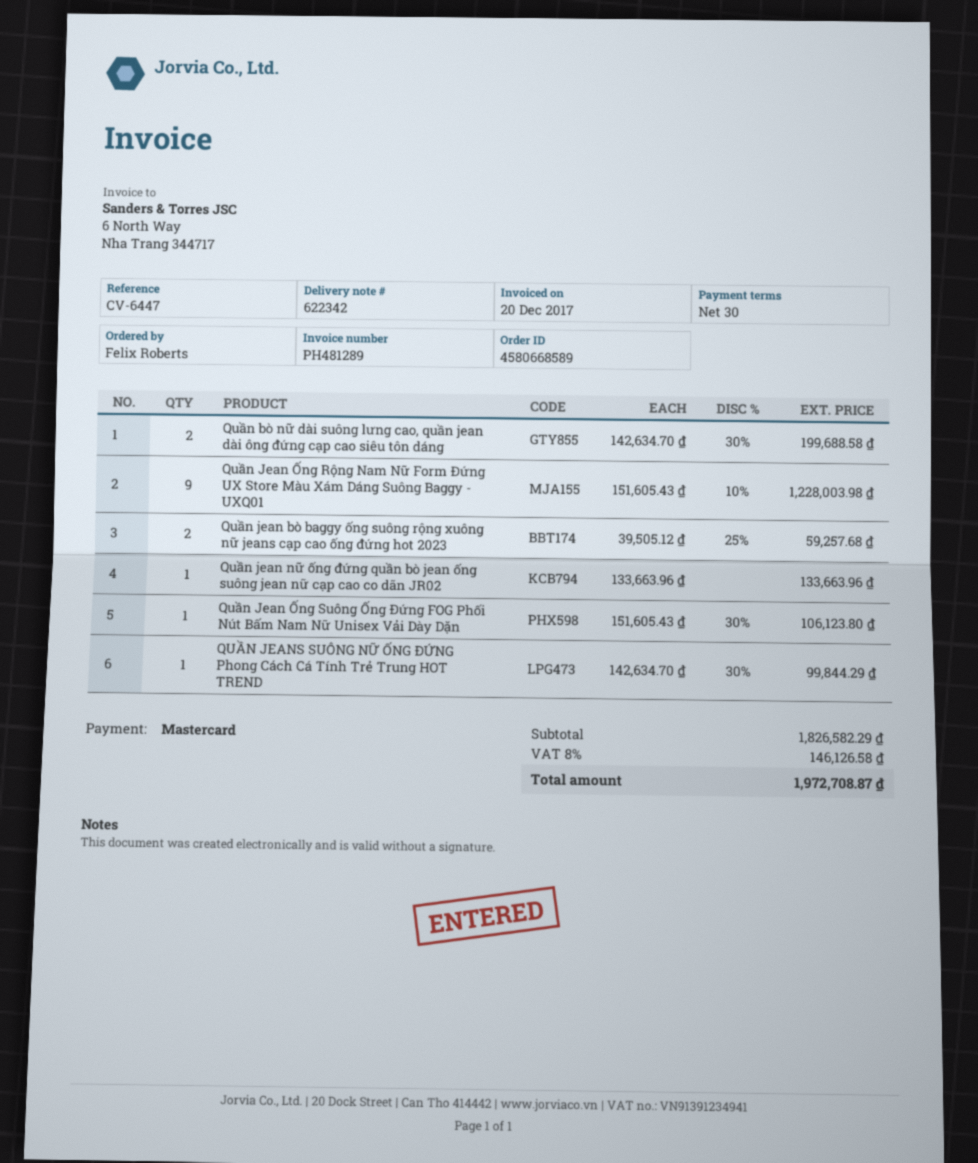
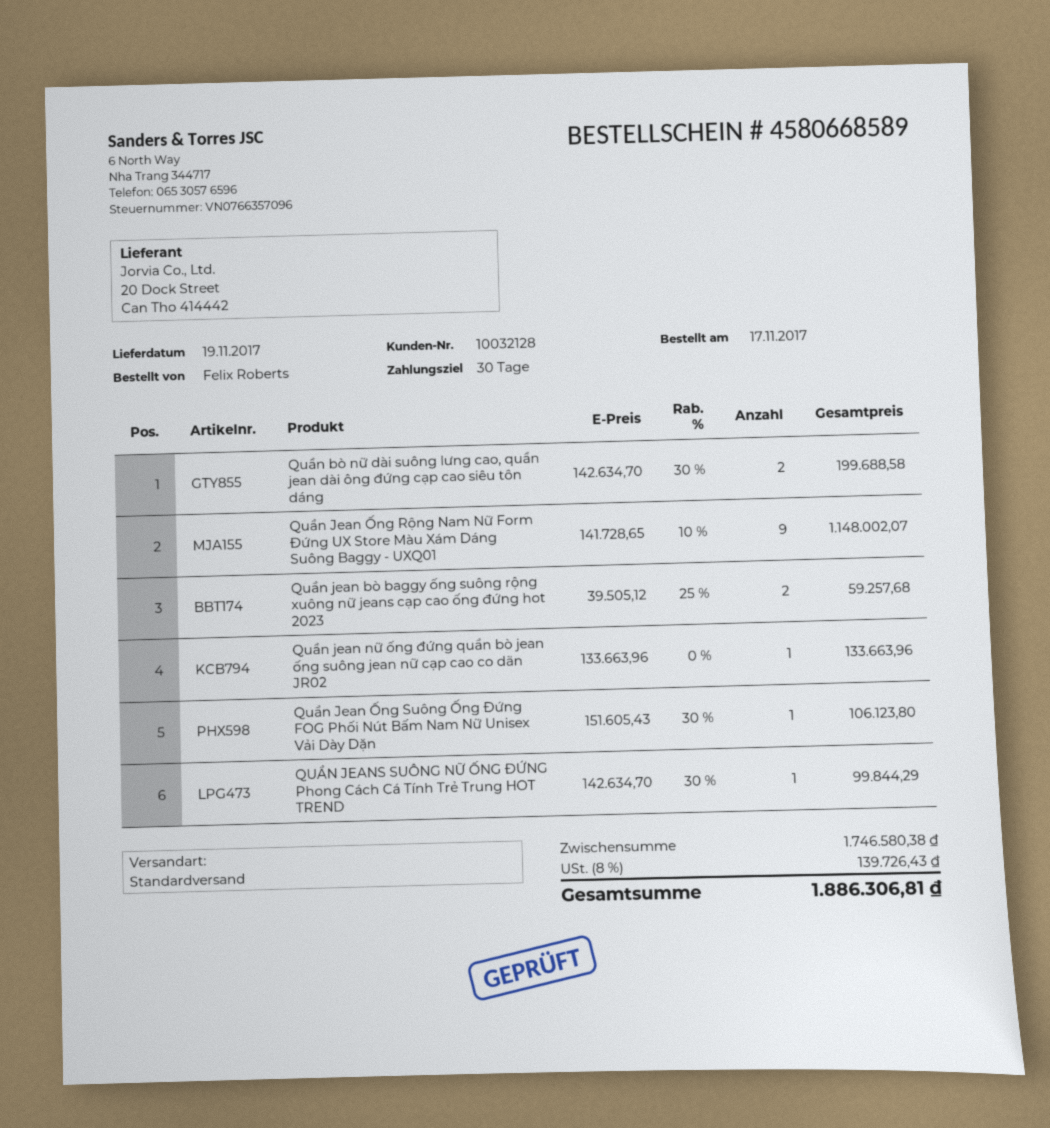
Quần Jean Ống Rộng Nam Nữ Form Đứng UX Store Màu Xám Dáng Suông Baggy - UXQ01: 9 x 151605.43 - 10% = 1228003.98 -> 9 x 141728.65 - 10% = 1148002.07
subtotal: 1826582.29 -> 1746580.38
tax: 8% = 146126.58 -> 8% = 139726.43
total: 1972708.87 -> 1886306.81

